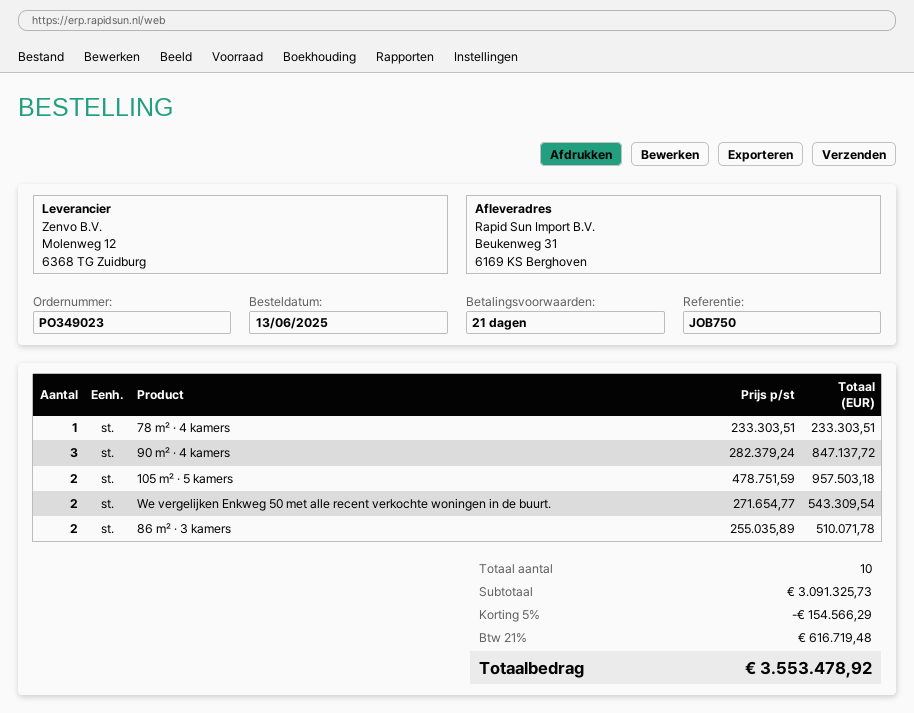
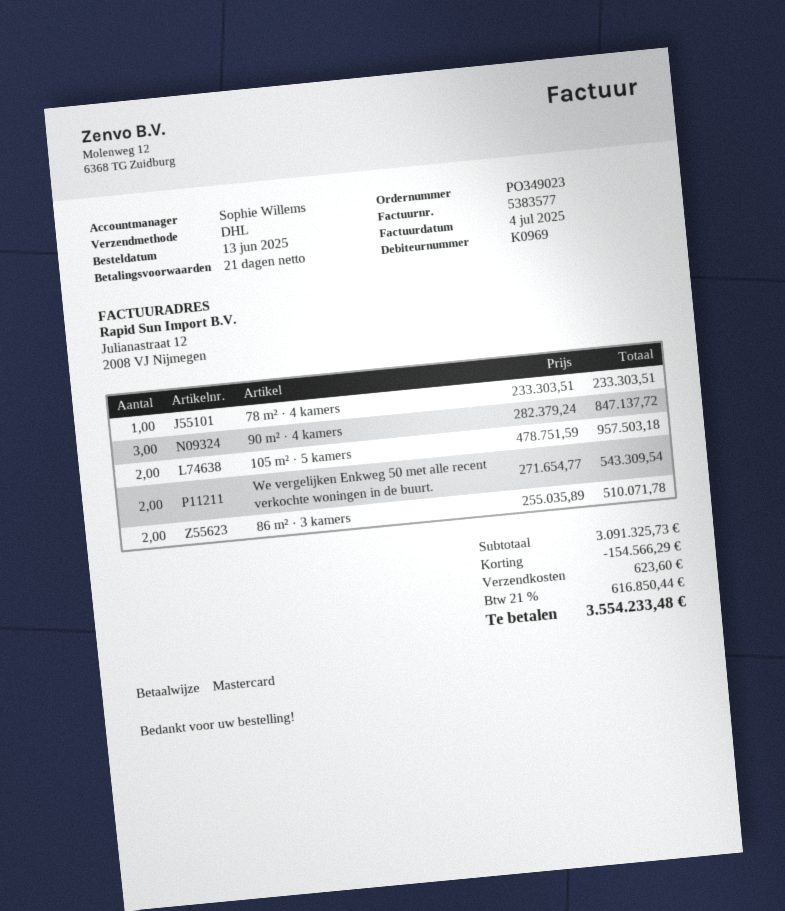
shipping: none -> 623.60
tax: 21% = 616719.48 -> 21% = 616850.44
total: 3553478.92 -> 3554233.48

